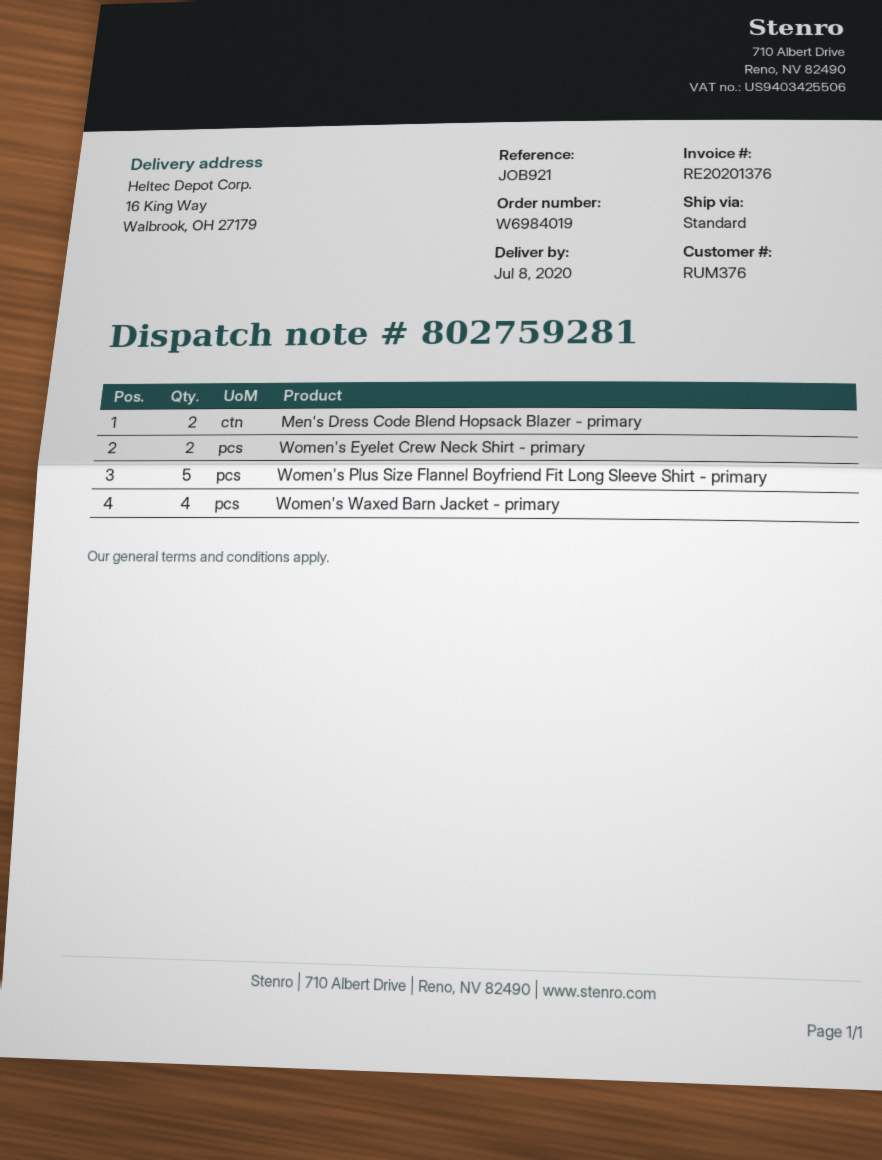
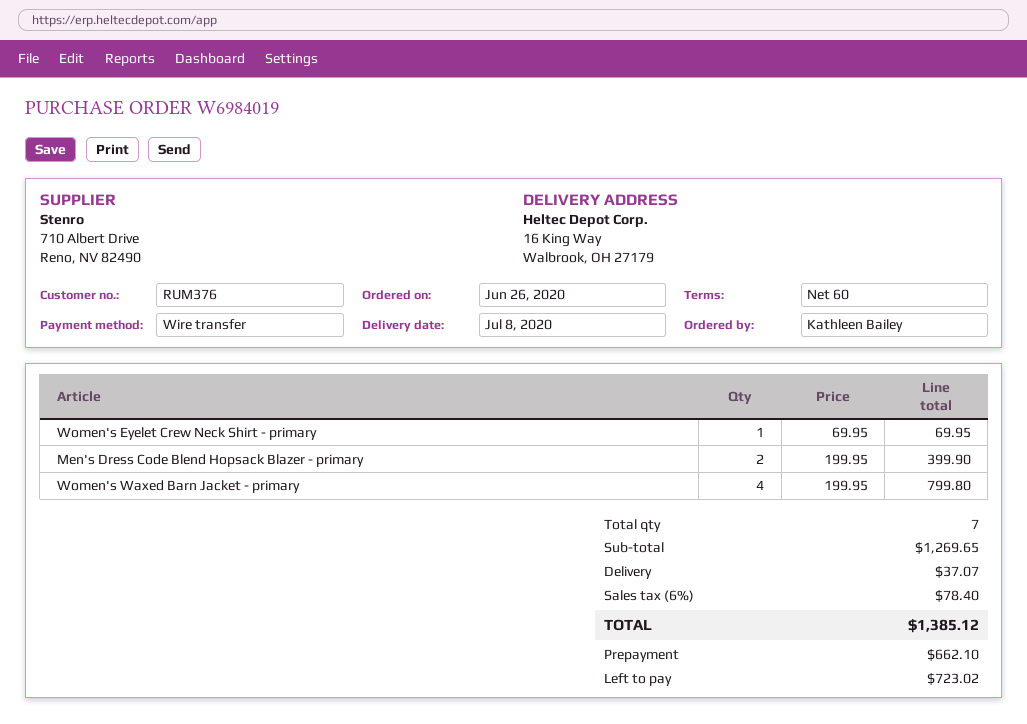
Women's Eyelet Crew Neck Shirt - primary: 2 -> 1
Women's Plus Size Flannel Boyfriend Fit Long Sleeve Shirt - primary: 5 -> none

